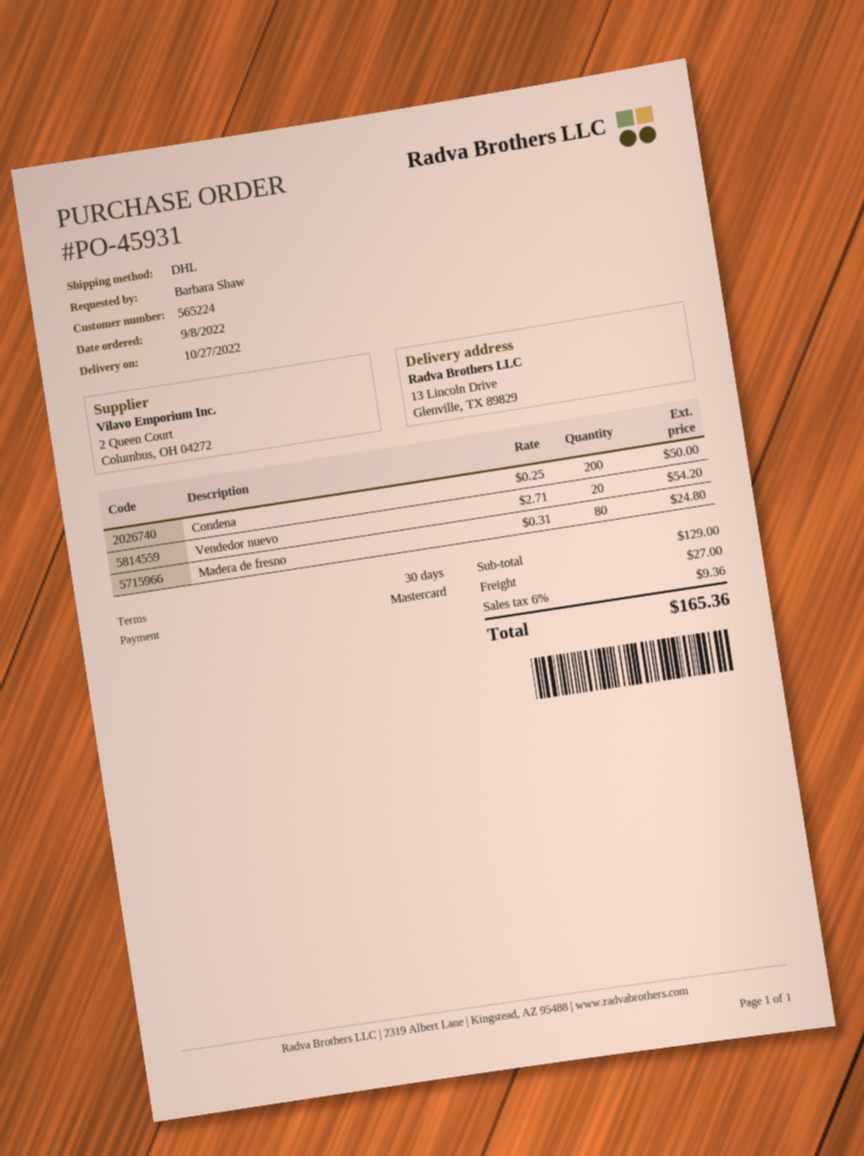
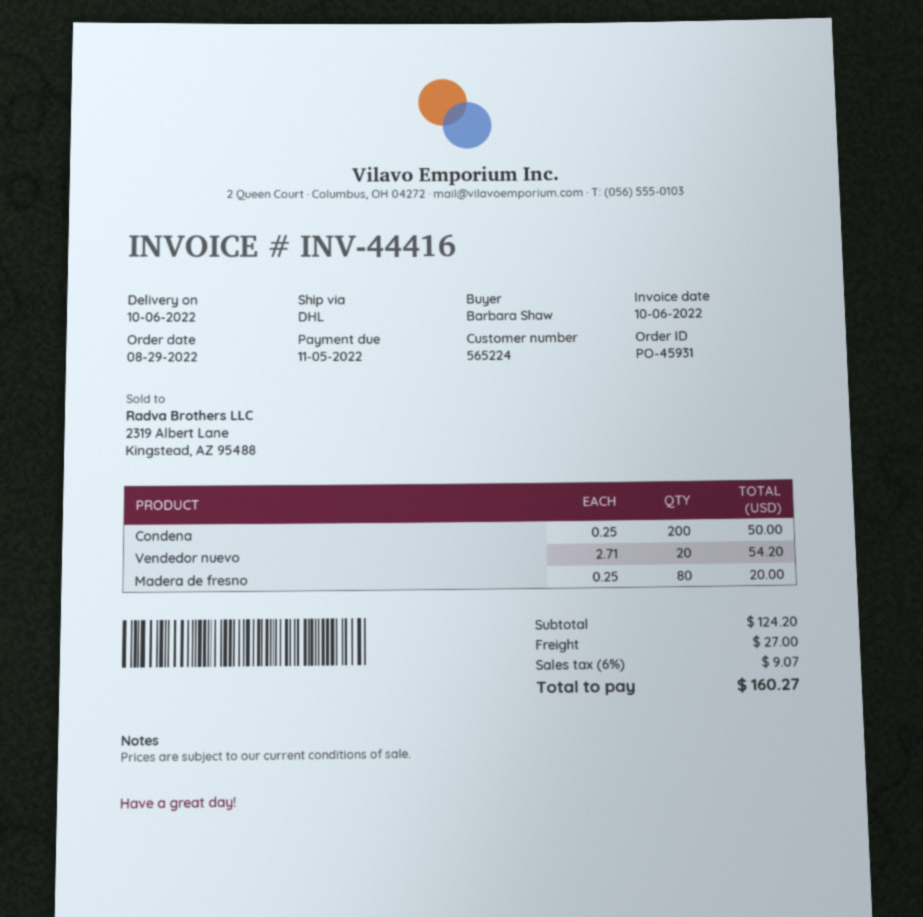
order date: 2022-09-08 -> 2022-08-29
delivery date: 2022-10-27 -> 2022-10-06
Madera de fresno: 80 x 0.31 = 24.80 -> 80 x 0.25 = 20.00
subtotal: 129.00 -> 124.20
tax: 6% = 9.36 -> 6% = 9.07
total: 165.36 -> 160.27

